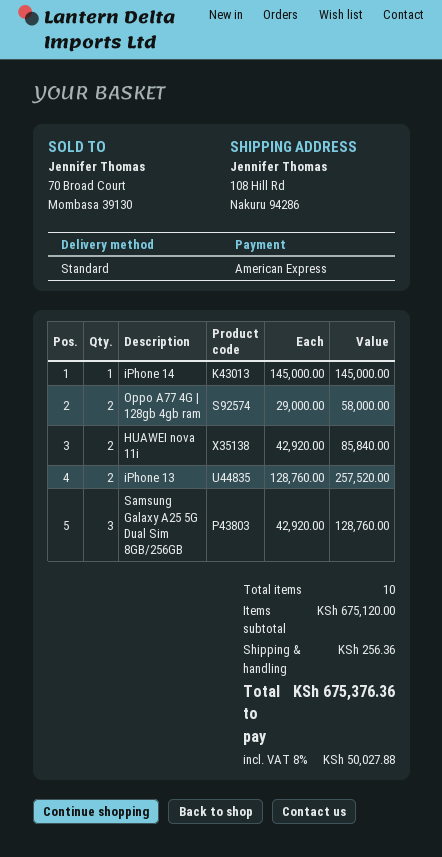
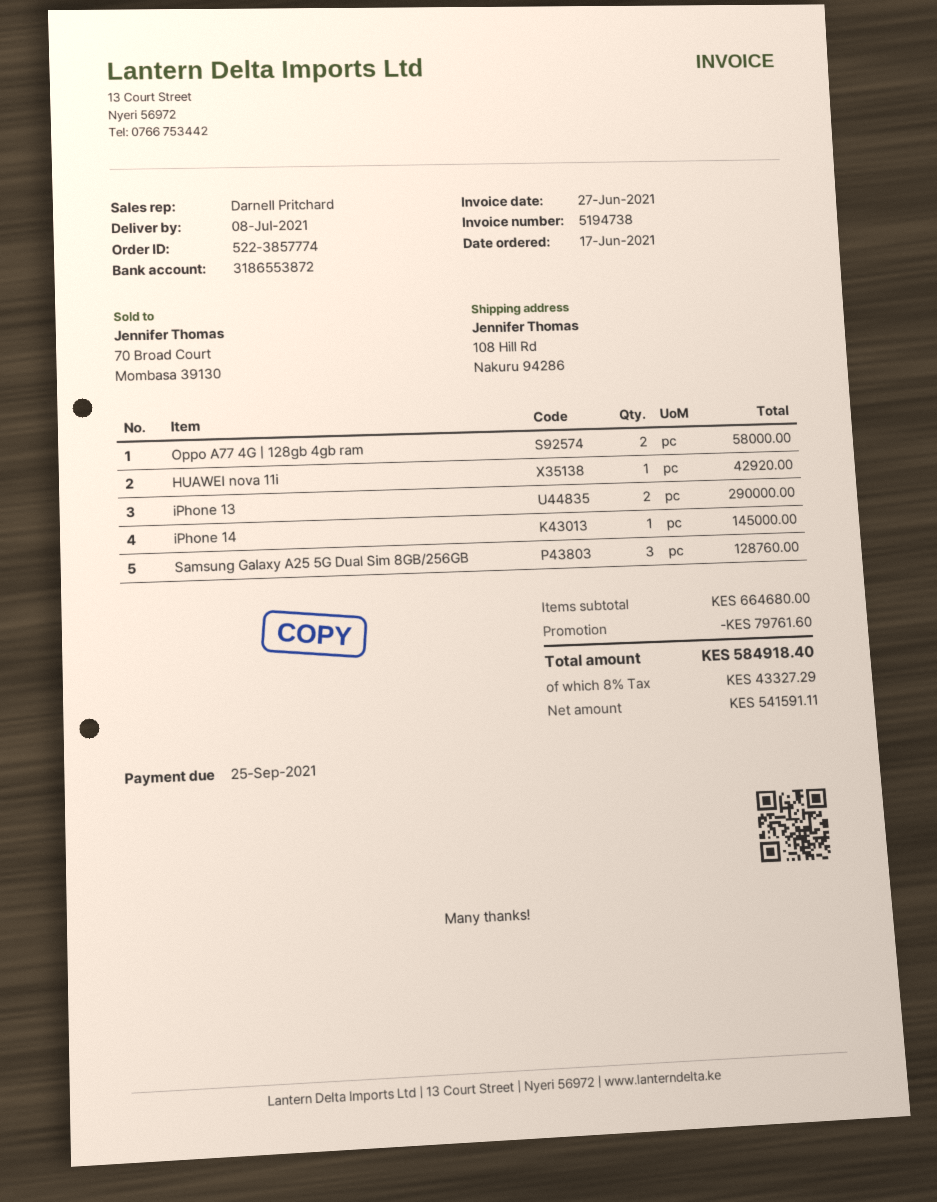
HUAWEI nova 11i: 2 for 85840.00 -> 1 for 42920.00
iPhone 13: 2 for 257520.00 -> 2 for 290000.00
subtotal: 675120.00 -> 664680.00
discount: none -> 79761.60
shipping: 256.36 -> none
tax: 8% = 50027.88 -> 8% = 43327.29
total: 675376.36 -> 584918.40

